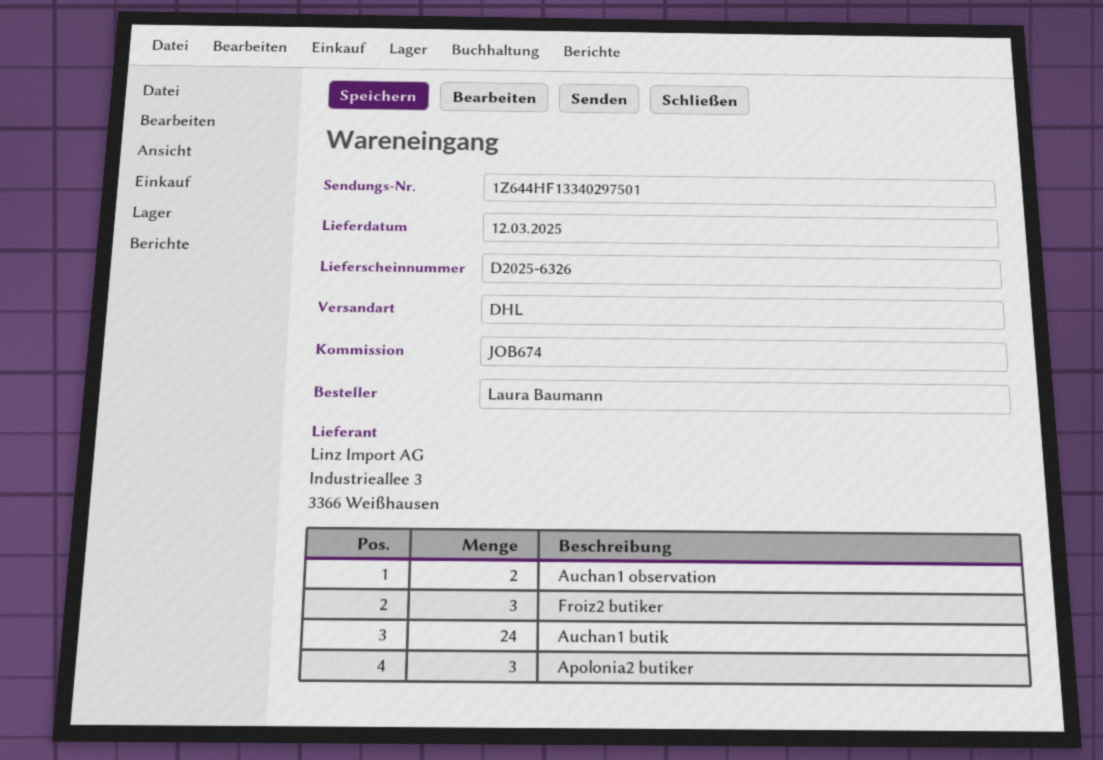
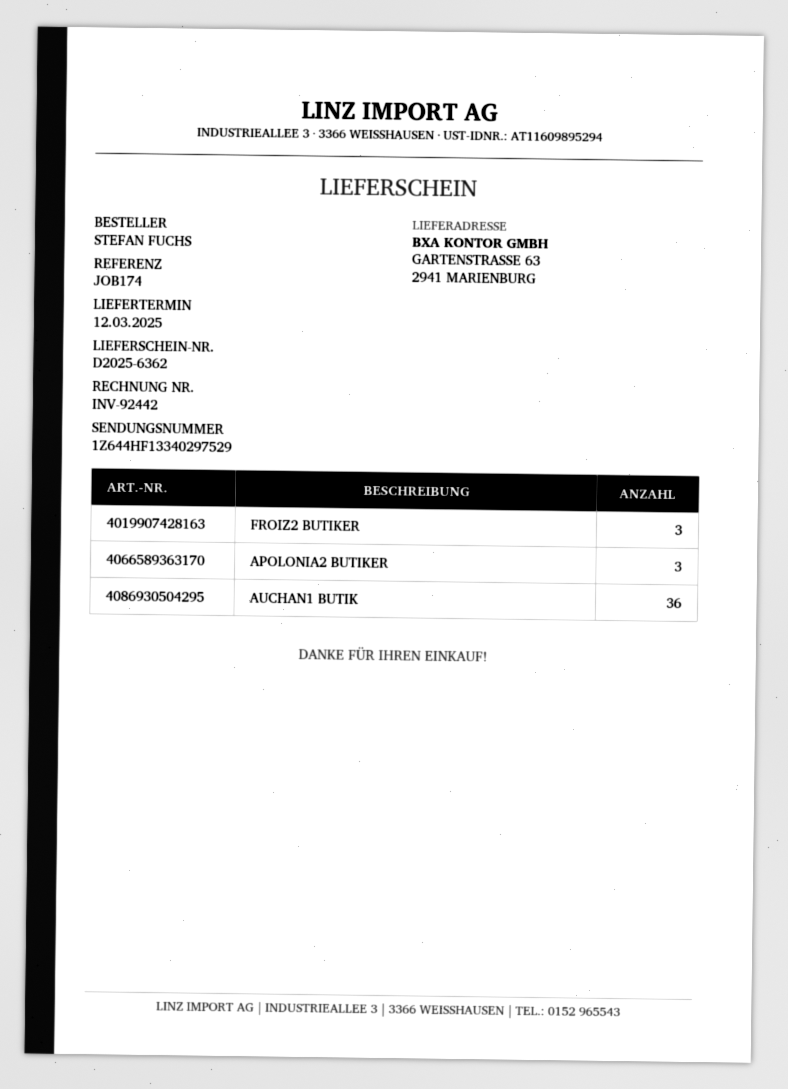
delivery note number: D2025-6326 -> D2025-6362
reference: JOB674 -> JOB174
ordered by: Laura Baumann -> STEFAN FUCHS
tracking number: 1Z644HF13340297501 -> 1Z644HF13340297529
Auchan1 observation: 2 -> none
Auchan1 butik: 24 -> 36

